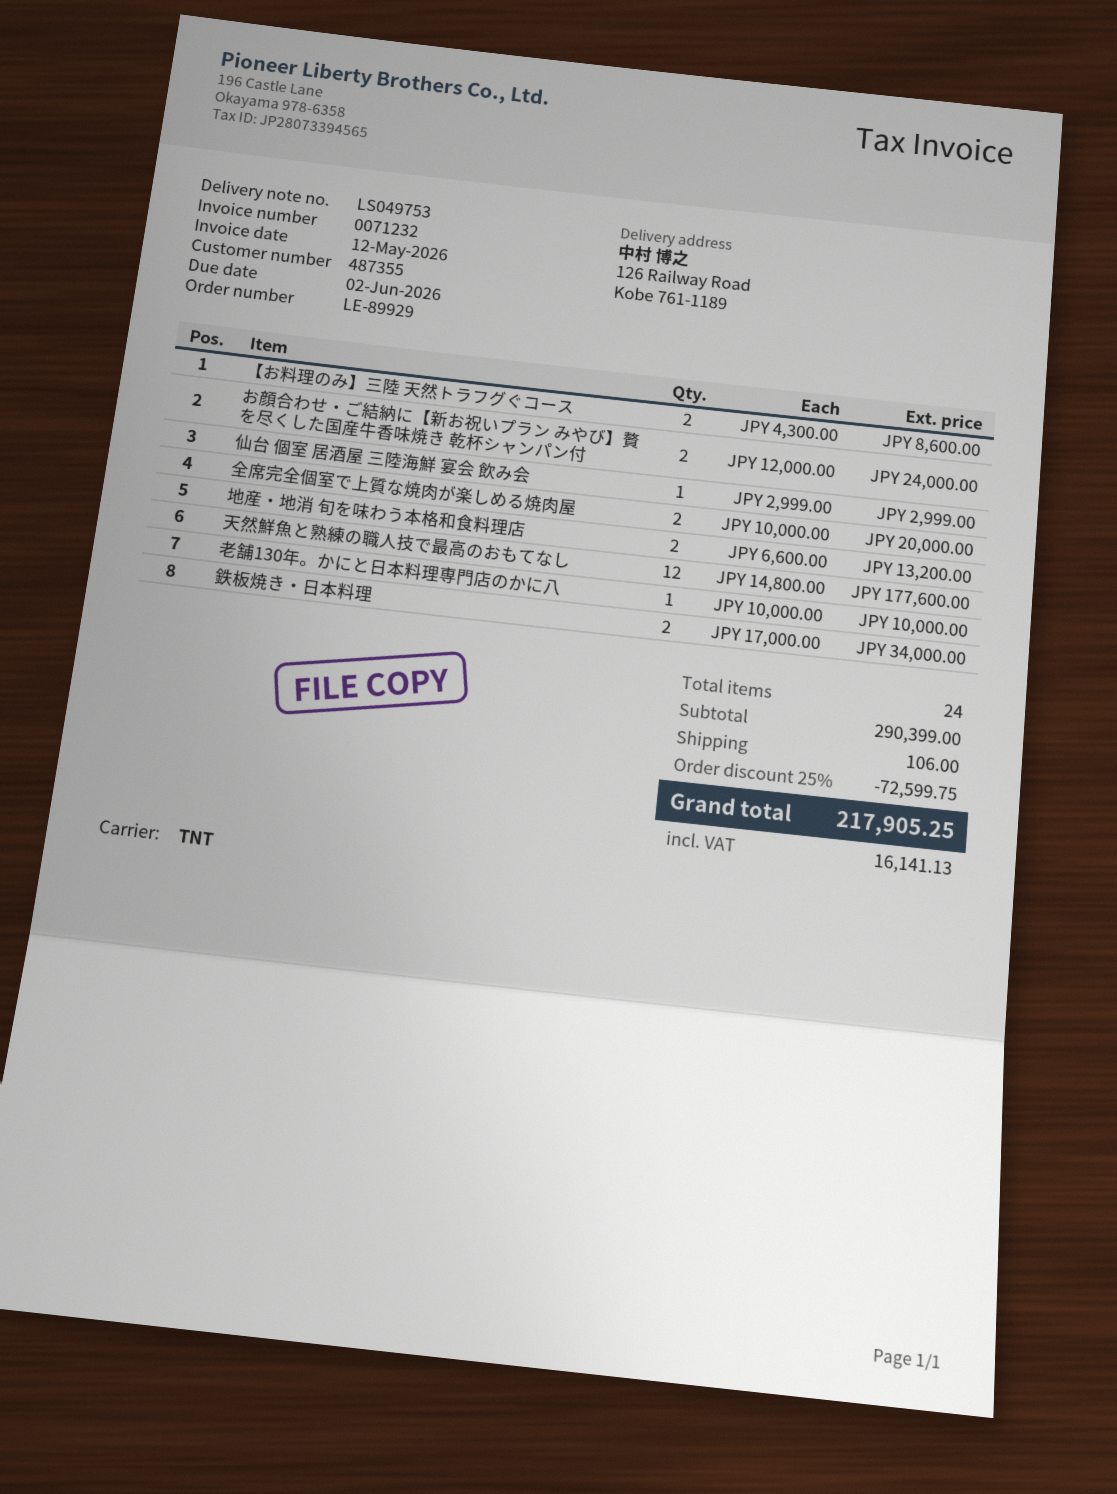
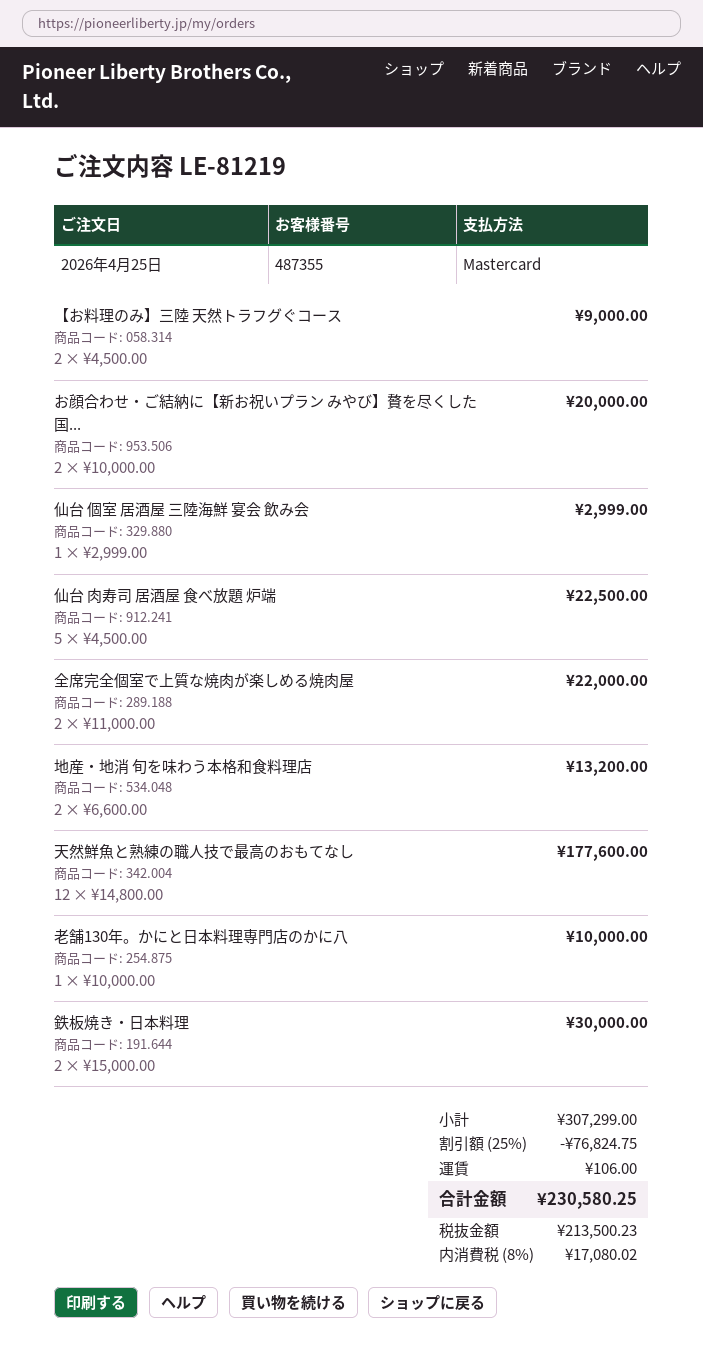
order number: LE-89929 -> LE-81219
【お料理のみ】三陸 天然トラフグぐコース: 2 x 4300.00 = 8600.00 -> 2 x 4500.00 = 9000.00
お顔合わせ・ご結納に【新お祝いプラン みやび】贅を尽くした国産牛香味焼き 乾杯シャンパン付: 2 x 12000.00 = 24000.00 -> 2 x 10000.00 = 20000.00
全席完全個室で上質な焼肉が楽しめる焼肉屋: 2 x 10000.00 = 20000.00 -> 2 x 11000.00 = 22000.00
鉄板焼き・日本料理: 2 x 17000.00 = 34000.00 -> 2 x 15000.00 = 30000.00
仙台 肉寿司 居酒屋 食べ放題 炉端: none -> 5 x 4500.00 = 22500.00
subtotal: 290399.00 -> 307299.00
discount: 25% = 72599.75 -> 25% = 76824.75
tax: 16141.13 -> 17080.02
total: 217905.25 -> 230580.25

